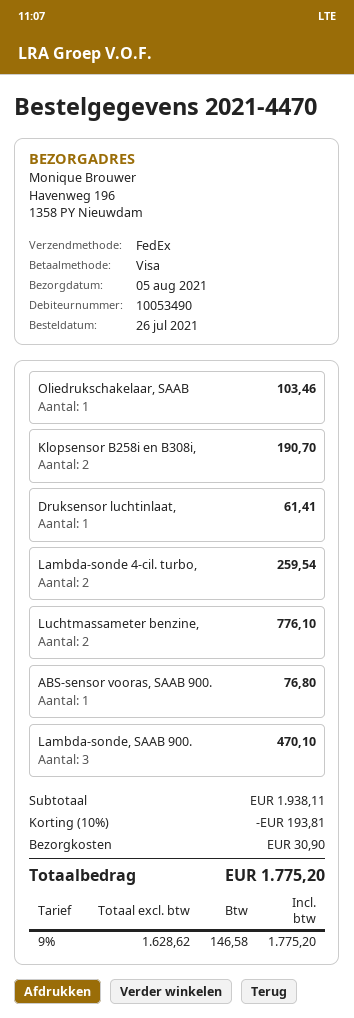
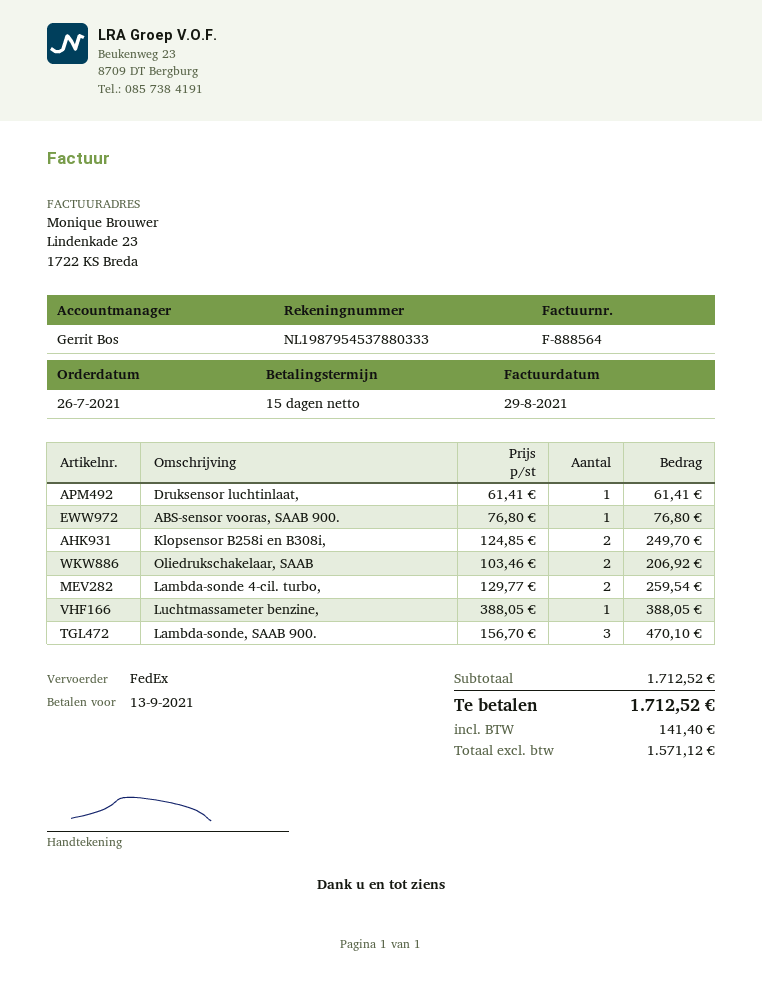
Oliedrukschakelaar, SAAB: 1 for 103.46 -> 2 for 206.92
Klopsensor B258i en B308i,: 2 for 190.70 -> 2 for 249.70
Luchtmassameter benzine,: 2 for 776.10 -> 1 for 388.05
subtotal: 1938.11 -> 1712.52
discount: 10% = 193.81 -> none
shipping: 30.90 -> none
net: 1628.62 -> 1571.12
tax: 146.58 -> 141.40
total: 1775.20 -> 1712.52

